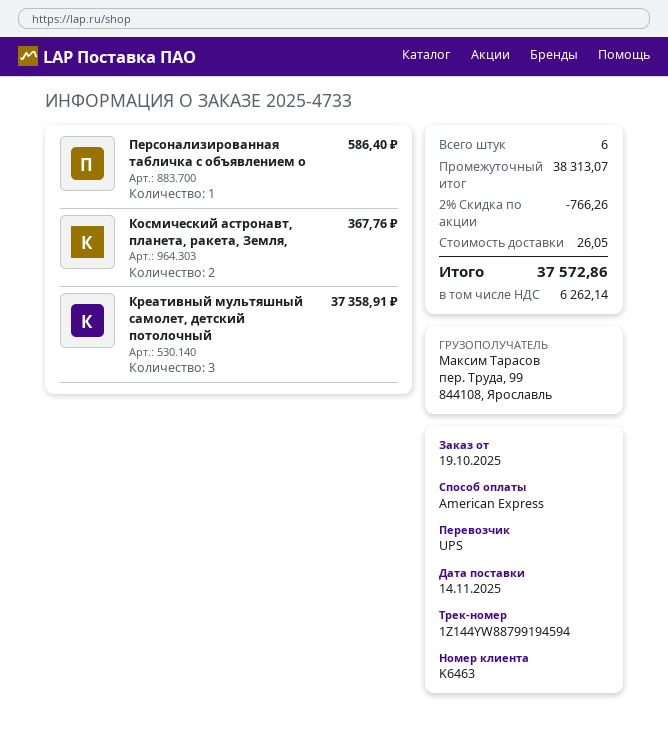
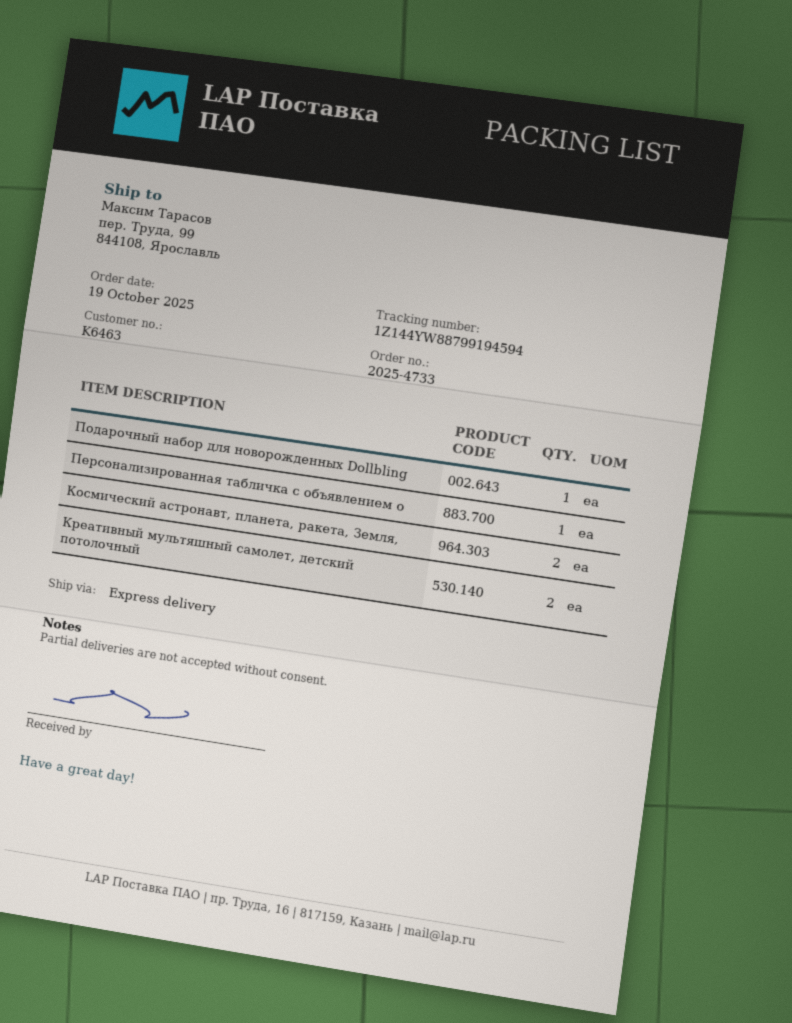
shipping method: UPS -> express
Креативный мультяшный самолет, детский потолочный: 3 -> 2
Подарочный набор для новорожденных Dollbling: none -> 1

